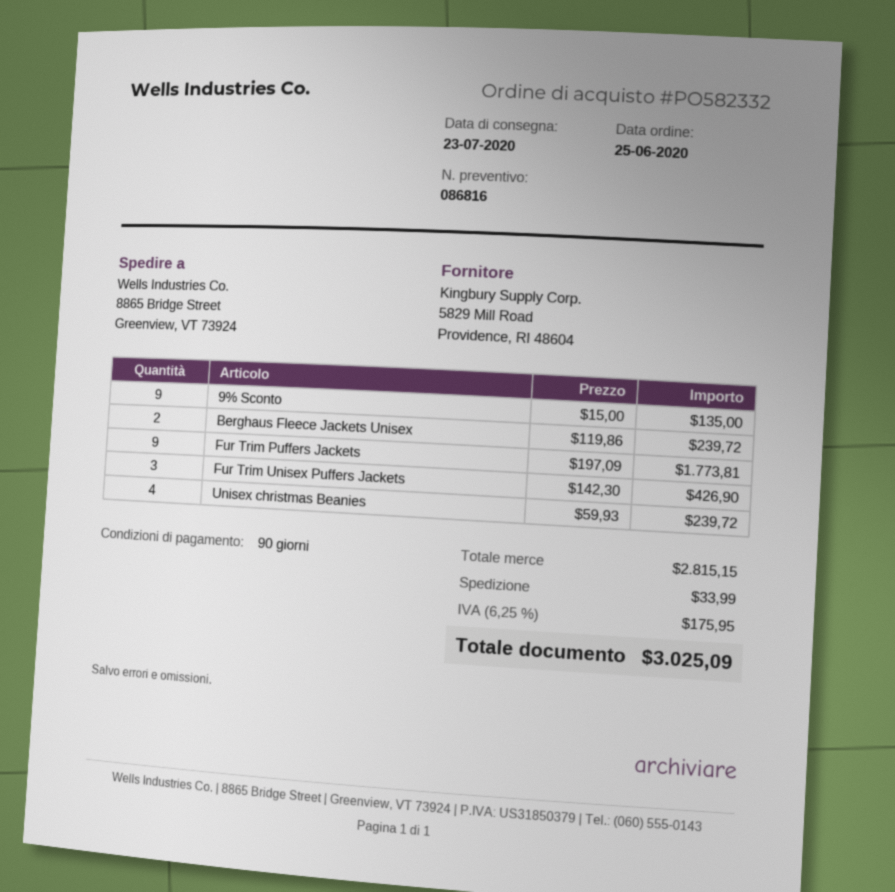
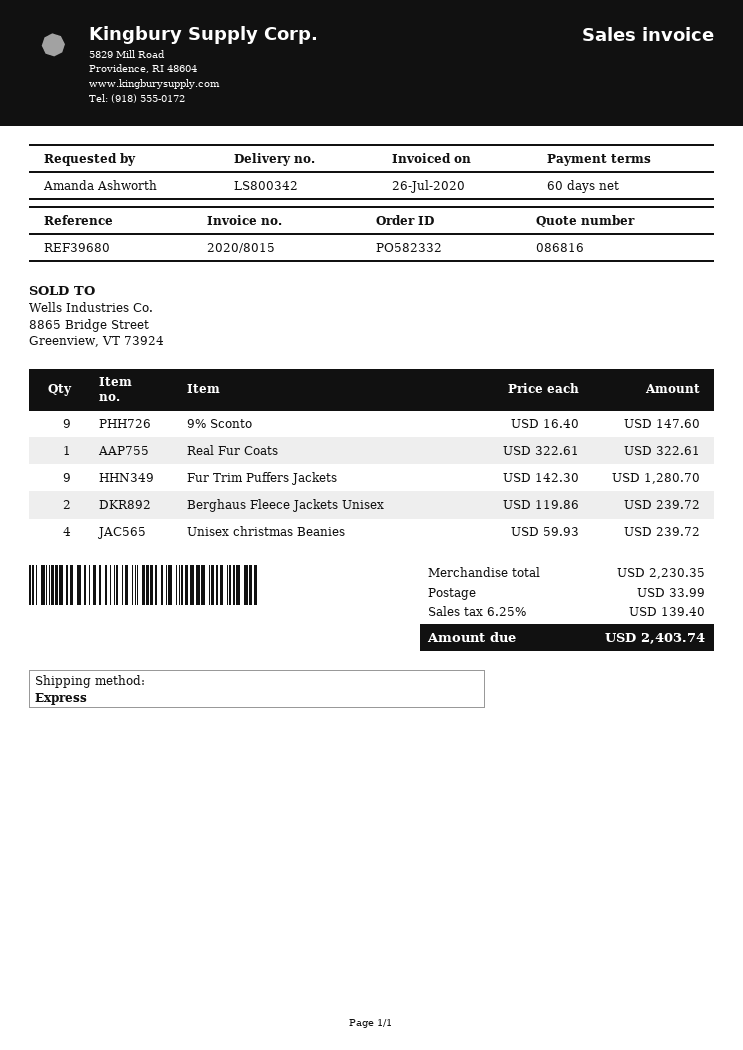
payment terms: 90 days -> 60 days
9% Sconto: 9 x 15.00 = 135.00 -> 9 x 16.40 = 147.60
Fur Trim Puffers Jackets: 9 x 197.09 = 1773.81 -> 9 x 142.30 = 1280.70
Fur Trim Unisex Puffers Jackets: 3 x 142.30 = 426.90 -> none
Real Fur Coats: none -> 1 x 322.61 = 322.61
subtotal: 2815.15 -> 2230.35
tax: 6.25% = 175.95 -> 6.25% = 139.40
total: 3025.09 -> 2403.74

